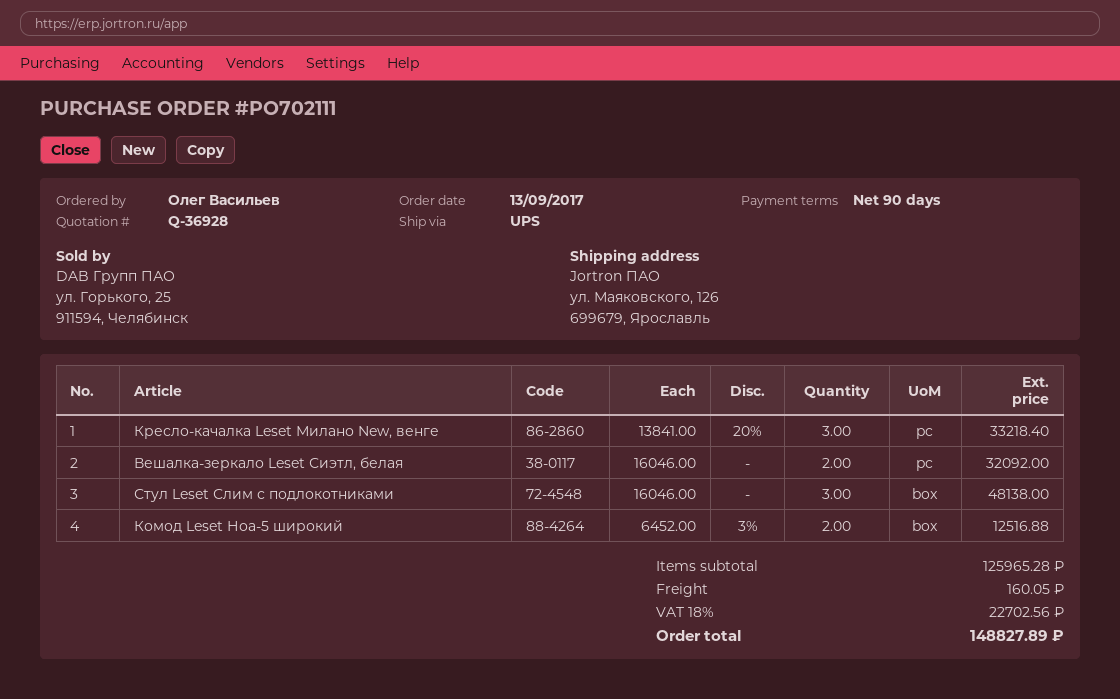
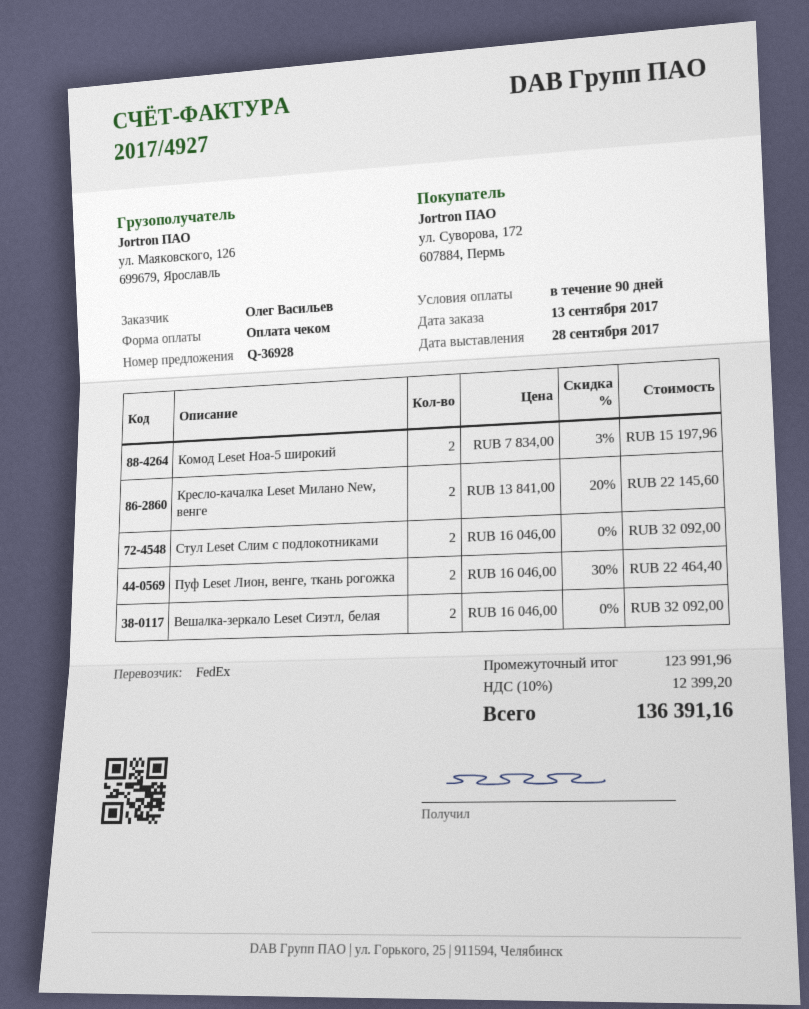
shipping method: UPS -> FedEx
Кресло-качалка Leset Милано New, венге: 3 x 13841.00 - 20% = 33218.40 -> 2 x 13841.00 - 20% = 22145.60
Стул Leset Слим с подлокотниками: 3 x 16046.00 = 48138.00 -> 2 x 16046.00 = 32092.00
Комод Leset Ноа-5 широкий: 2 x 6452.00 - 3% = 12516.88 -> 2 x 7834.00 - 3% = 15197.96
Пуф Leset Лион, венге, ткань рогожка: none -> 2 x 16046.00 - 30% = 22464.40
subtotal: 125965.28 -> 123991.96
shipping: 160.05 -> none
tax: 18% = 22702.56 -> 10% = 12399.20
total: 148827.89 -> 136391.16

